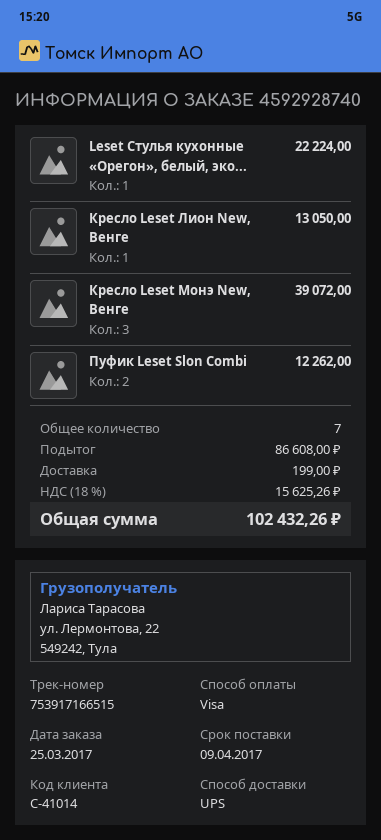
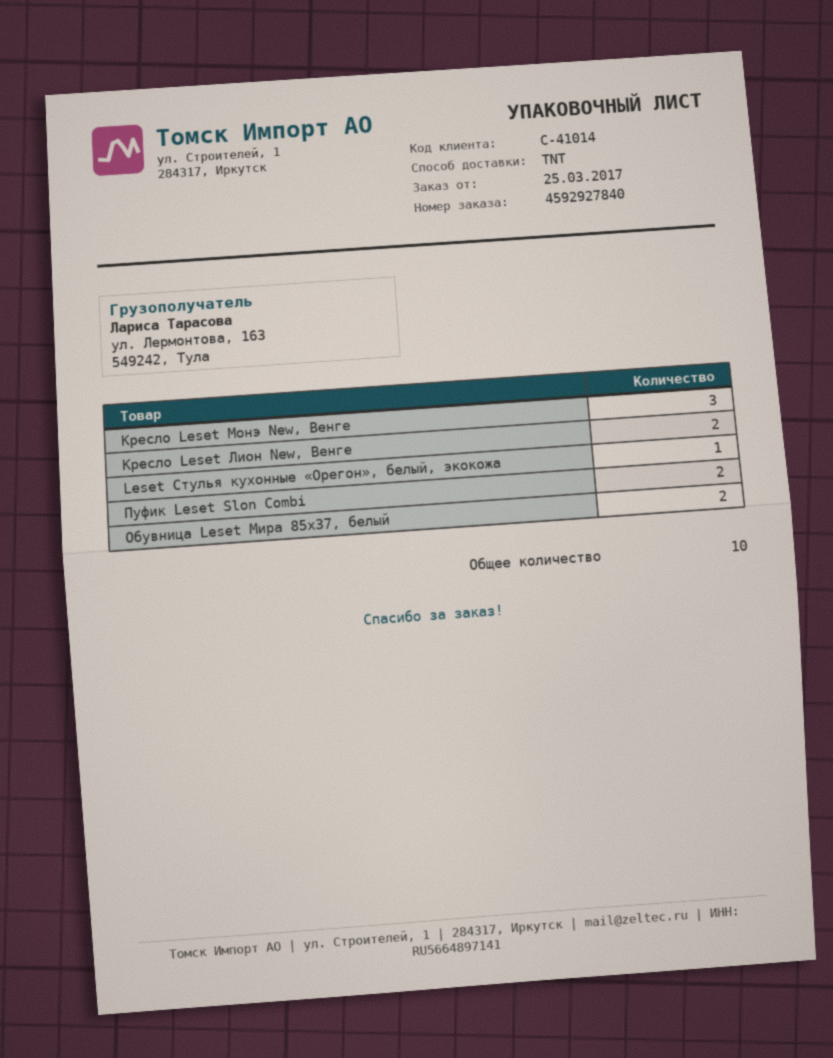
order number: 4592928740 -> 4592927840
shipping method: UPS -> TNT
ship to: ул. Лермонтова, 22, 549242, Тула -> ул. Лермонтова, 163, 549242, Тула
Кресло Leset Лион New, Венге: 1 -> 2
Обувница Leset Мира 85х37, белый: none -> 2
total quantity: 7 -> 10

